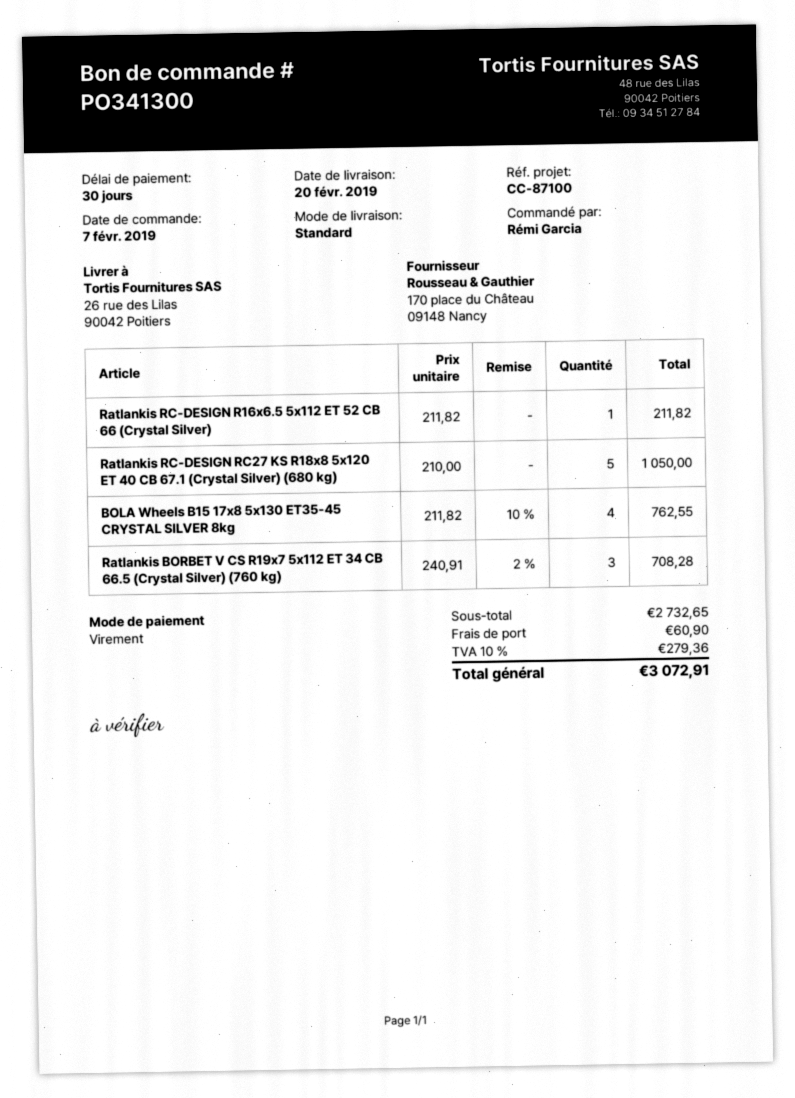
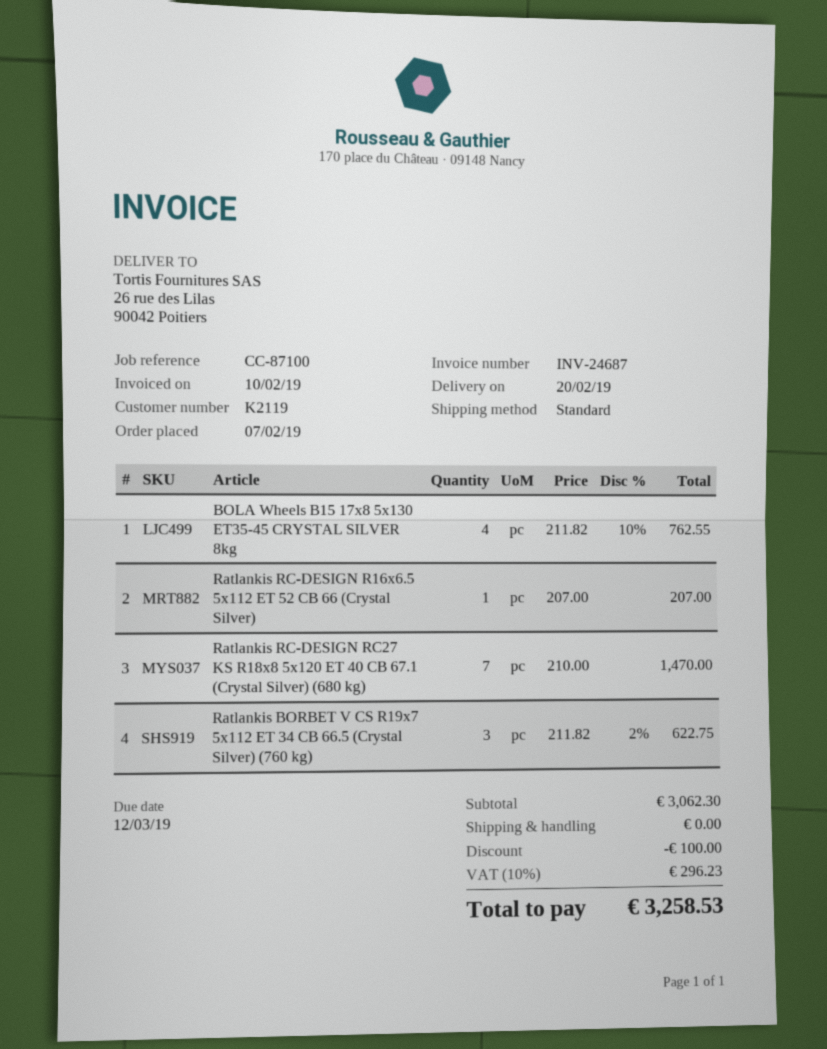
Ratlankis RC-DESIGN R16x6.5 5x112 ET 52 CB 66 (Crystal Silver): 1 x 211.82 = 211.82 -> 1 x 207.00 = 207.00
Ratlankis RC-DESIGN RC27 KS R18x8 5x120 ET 40 CB 67.1 (Crystal Silver) (680 kg): 5 x 210.00 = 1050.00 -> 7 x 210.00 = 1470.00
Ratlankis BORBET V CS R19x7 5x112 ET 34 CB 66.5 (Crystal Silver) (760 kg): 3 x 240.91 - 2% = 708.28 -> 3 x 211.82 - 2% = 622.75
subtotal: 2732.65 -> 3062.30
discount: none -> 100.00
shipping: 60.90 -> 0.00
tax: 10% = 279.36 -> 10% = 296.23
total: 3072.91 -> 3258.53

